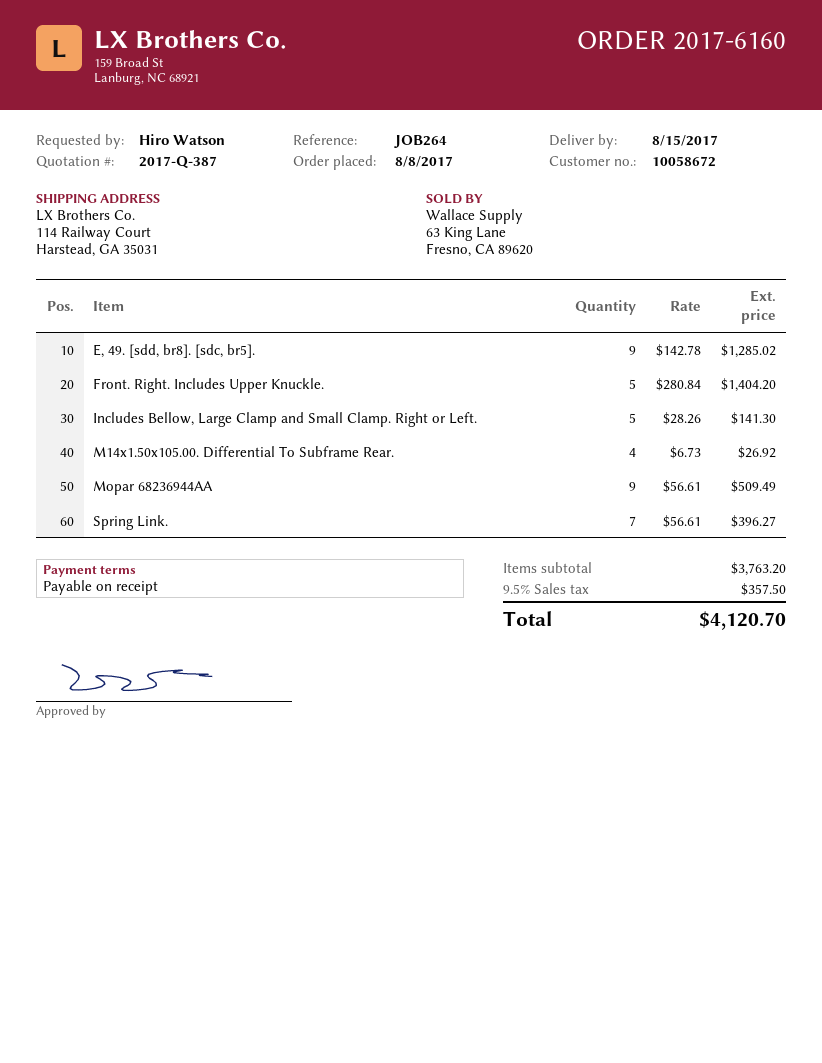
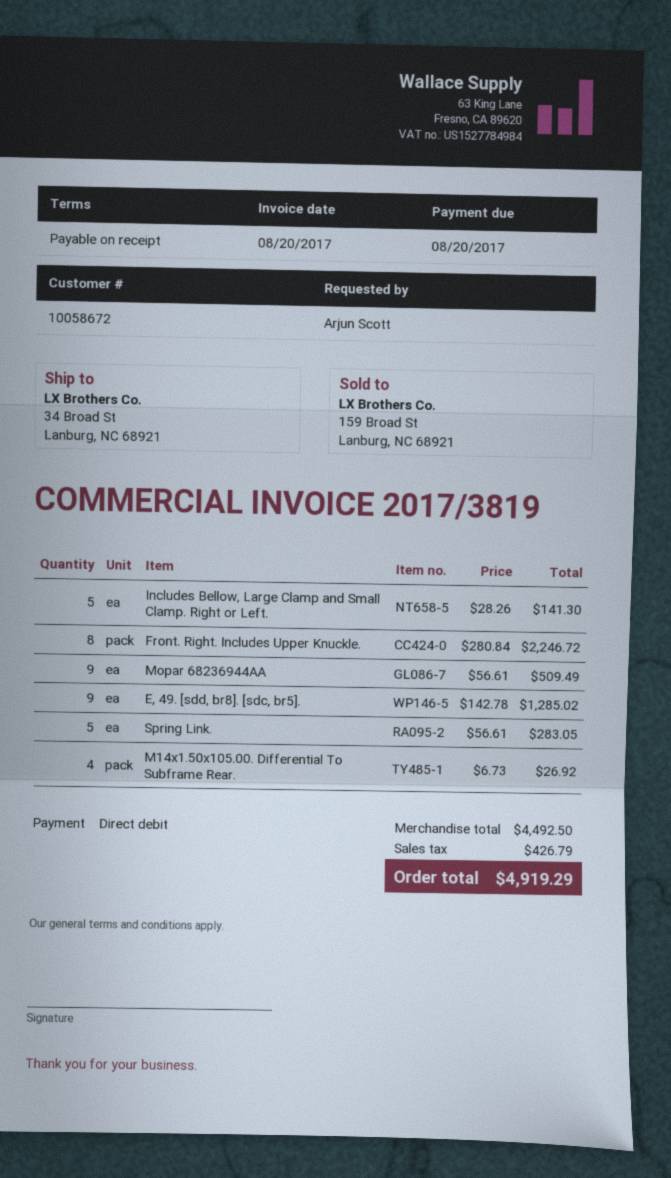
ordered by: Hiro Watson -> Arjun Scott
ship to: 114 Railway Court, Harstead, GA 35031 -> 34 Broad St, Lanburg, NC 68921
Front. Right. Includes Upper Knuckle.: 5 x 280.84 = 1404.20 -> 8 x 280.84 = 2246.72
Spring Link.: 7 x 56.61 = 396.27 -> 5 x 56.61 = 283.05
subtotal: 3763.20 -> 4492.50
tax: 357.50 -> 426.79
total: 4120.70 -> 4919.29

